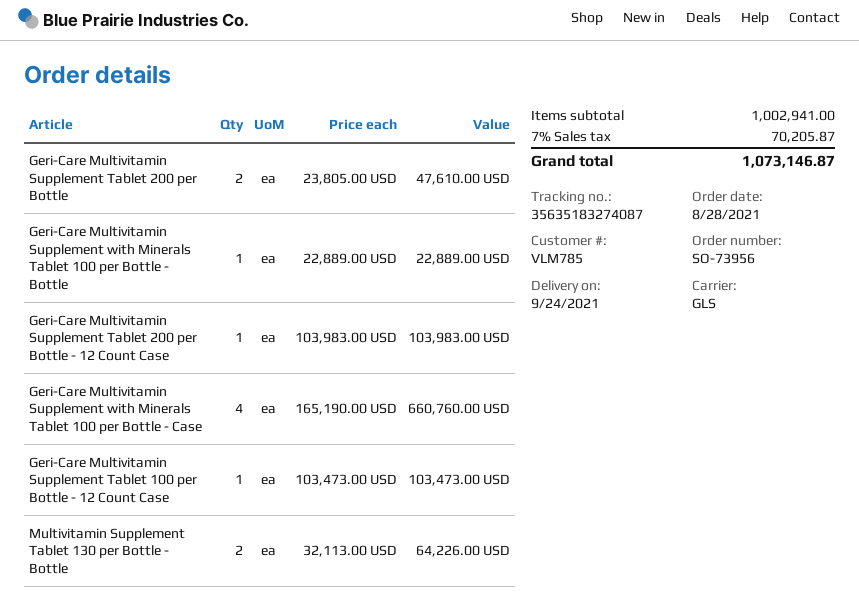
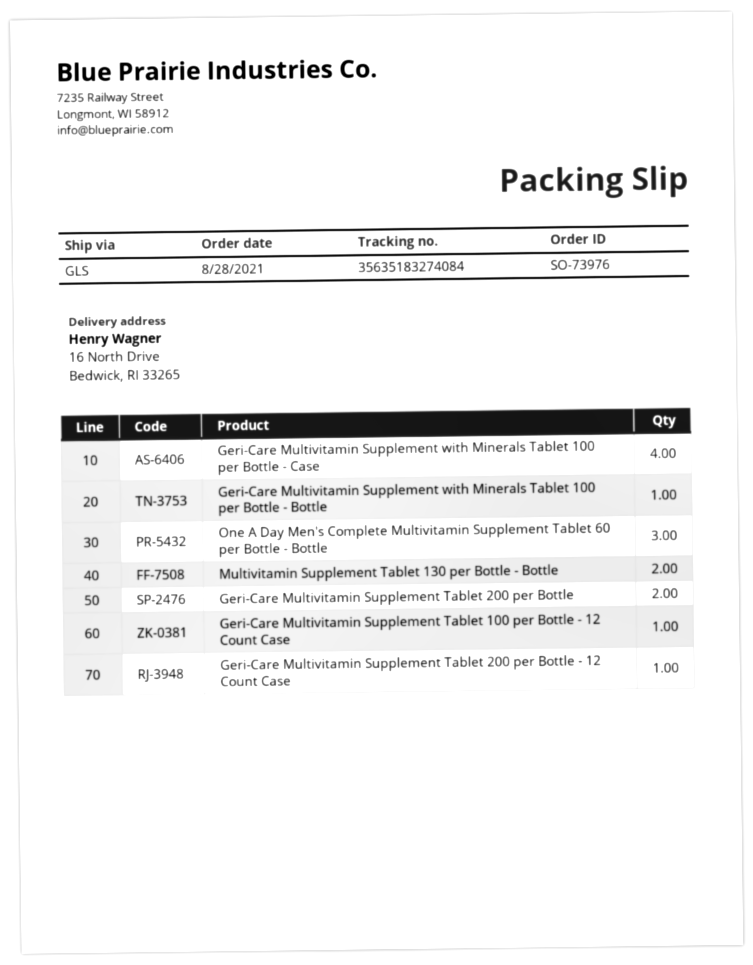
order number: SO-73956 -> SO-73976
tracking number: 35635183274087 -> 35635183274084
One A Day Men's Complete Multivitamin Supplement Tablet 60 per Bottle - Bottle: none -> 3

